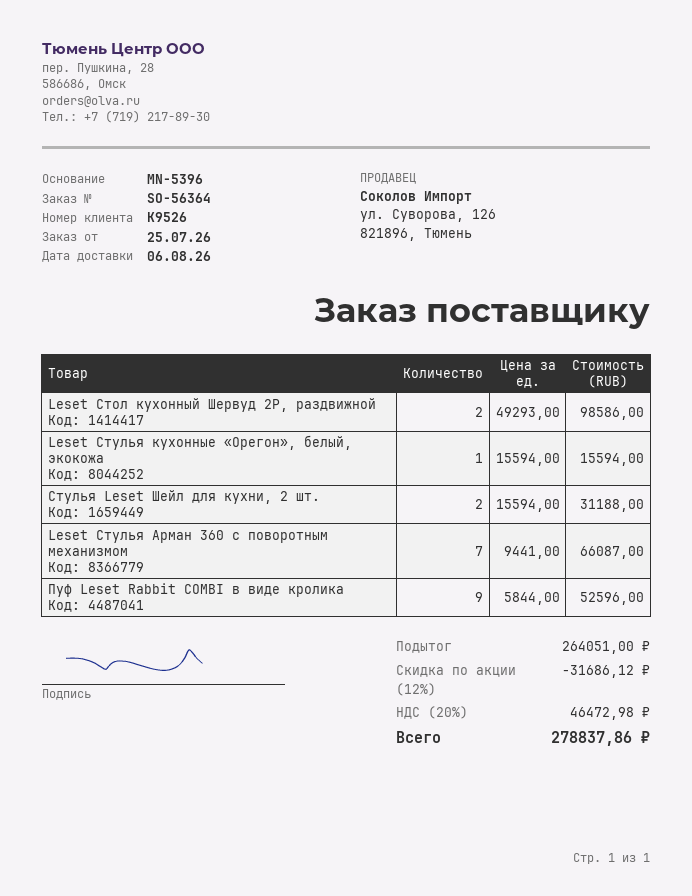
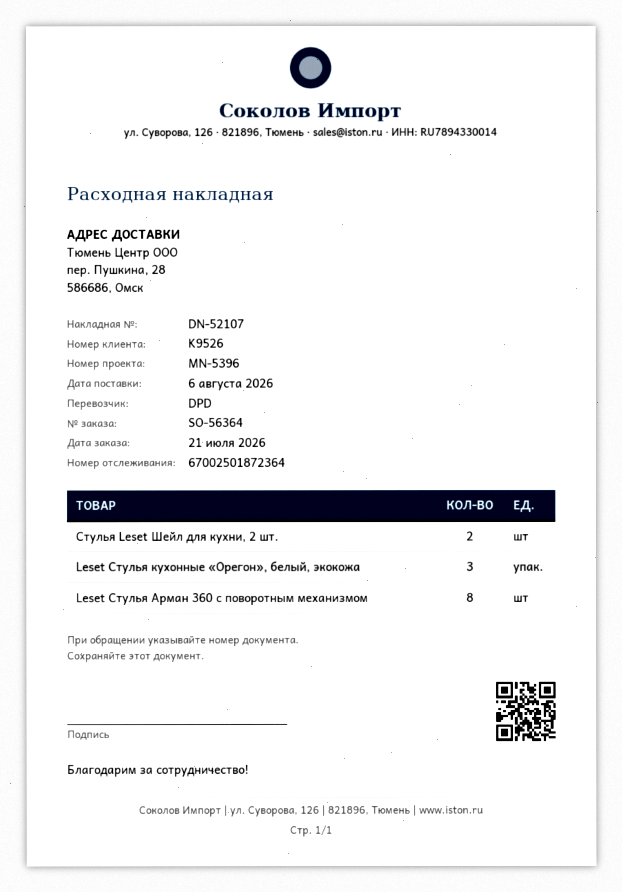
order date: 2026-07-25 -> 2026-07-21
Leset Стол кухонный Шервуд 2Р, раздвижной: 2 -> none
Leset Стулья кухонные «Орегон», белый, экокожа: 1 -> 3
Leset Стулья Арман 360 с поворотным механизмом: 7 -> 8
Пуф Leset Rabbit COMBI в виде кролика: 9 -> none

